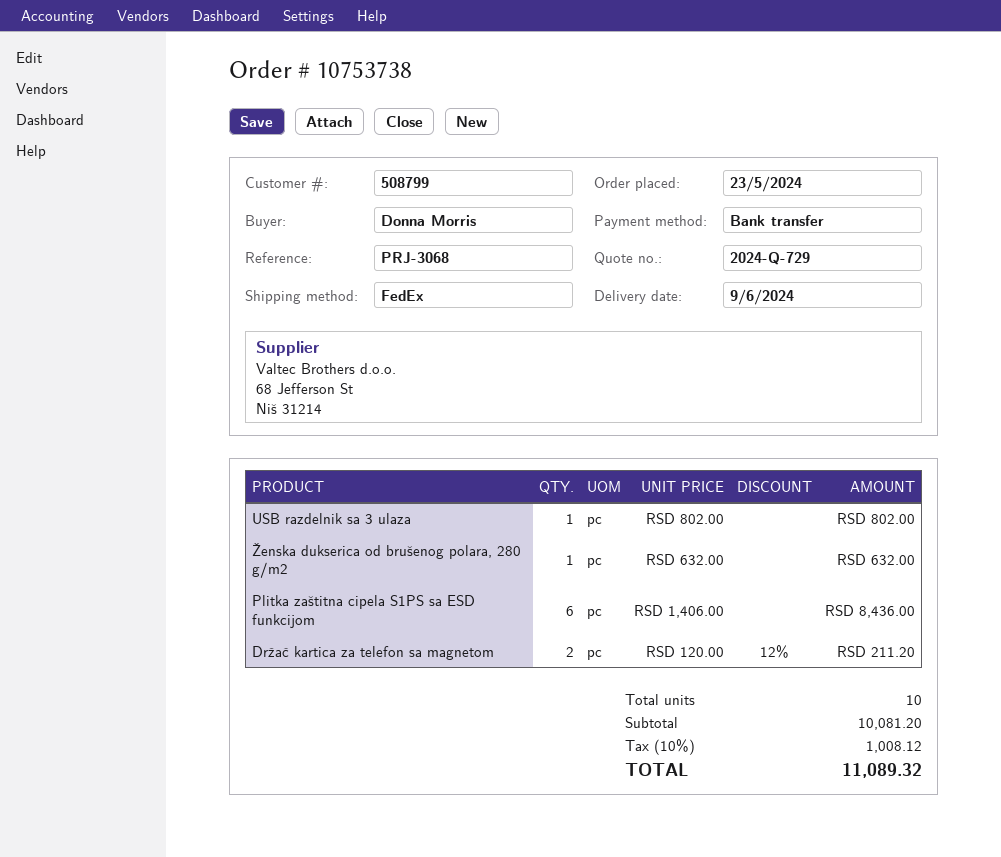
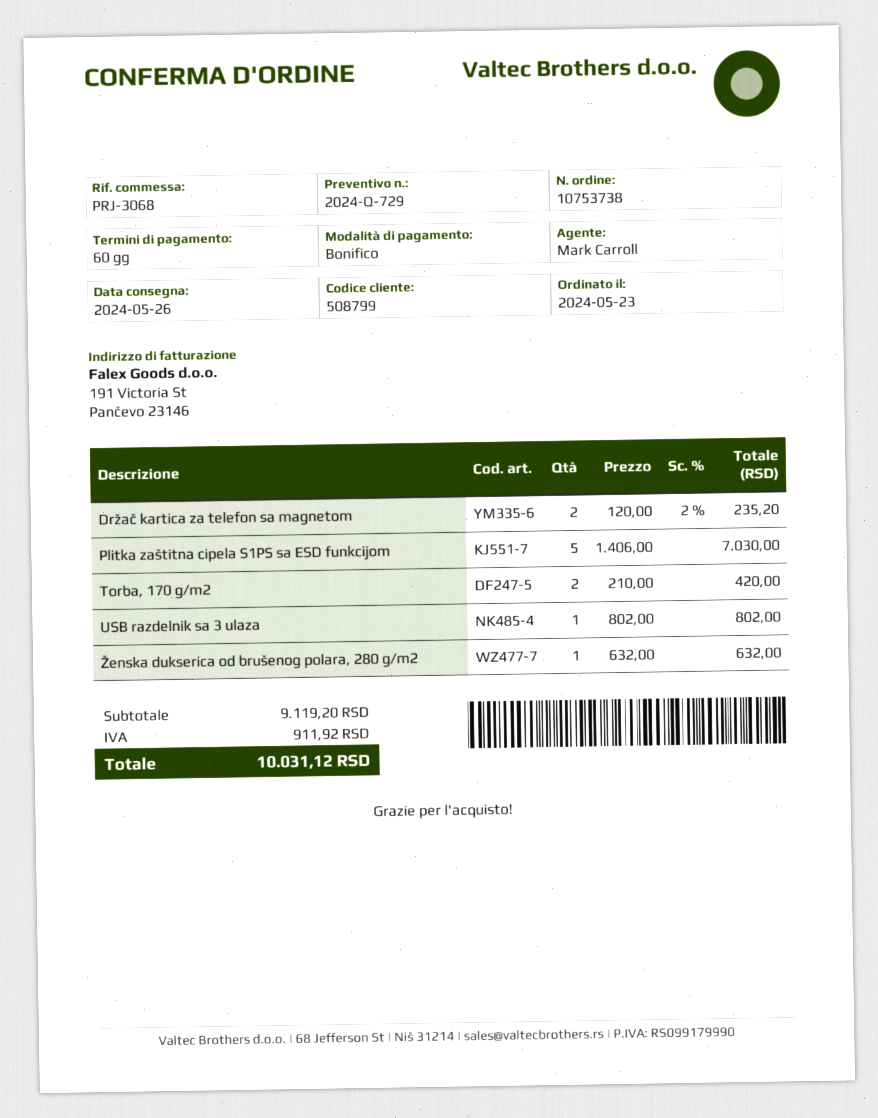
delivery date: 2024-06-09 -> 2024-05-26
Plitka zaštitna cipela S1PS sa ESD funkcijom: 6 x 1406.00 = 8436.00 -> 5 x 1406.00 = 7030.00
Držač kartica za telefon sa magnetom: 2 x 120.00 - 12% = 211.20 -> 2 x 120.00 - 2% = 235.20
Torba, 170 g/m2: none -> 2 x 210.00 = 420.00
subtotal: 10081.20 -> 9119.20
tax: 1008.12 -> 911.92
total: 11089.32 -> 10031.12

